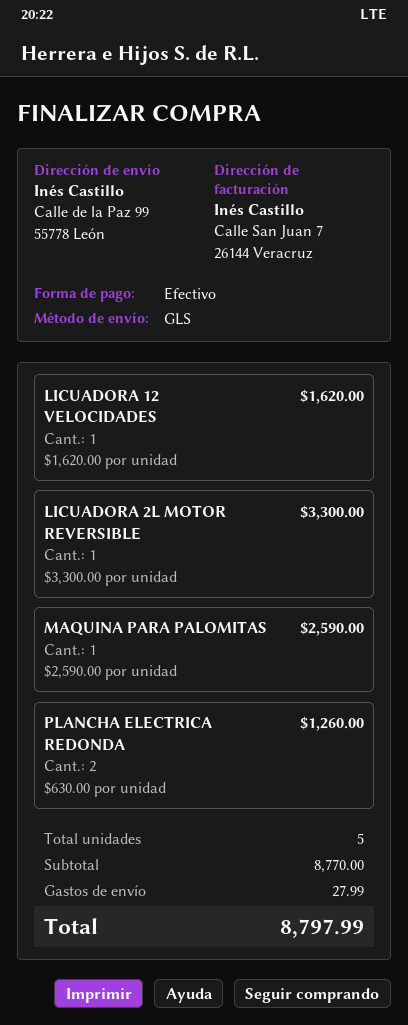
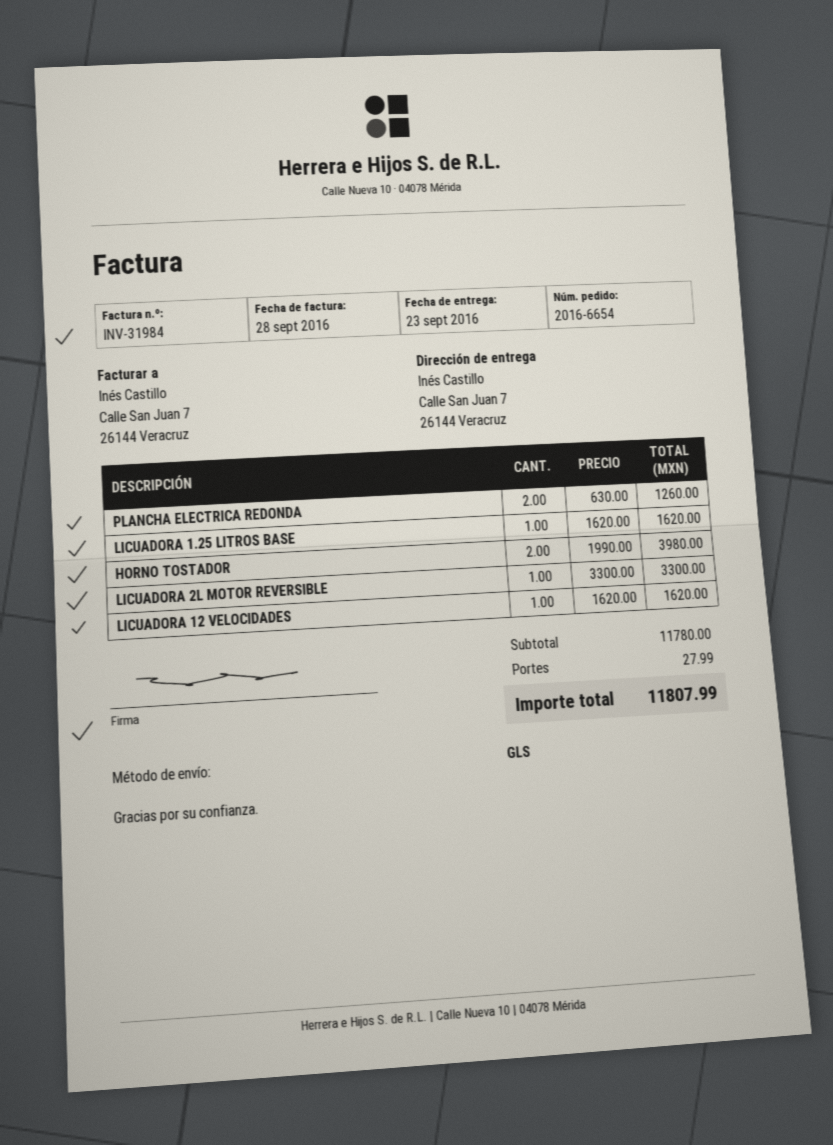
ship to: Calle de la Paz 99, 55778 León -> Calle San Juan 7, 26144 Veracruz
MAQUINA PARA PALOMITAS: 1 x 2590.00 = 2590.00 -> none
LICUADORA 1.25 LITROS BASE: none -> 1 x 1620.00 = 1620.00
HORNO TOSTADOR: none -> 2 x 1990.00 = 3980.00
subtotal: 8770.00 -> 11780.00
total: 8797.99 -> 11807.99

